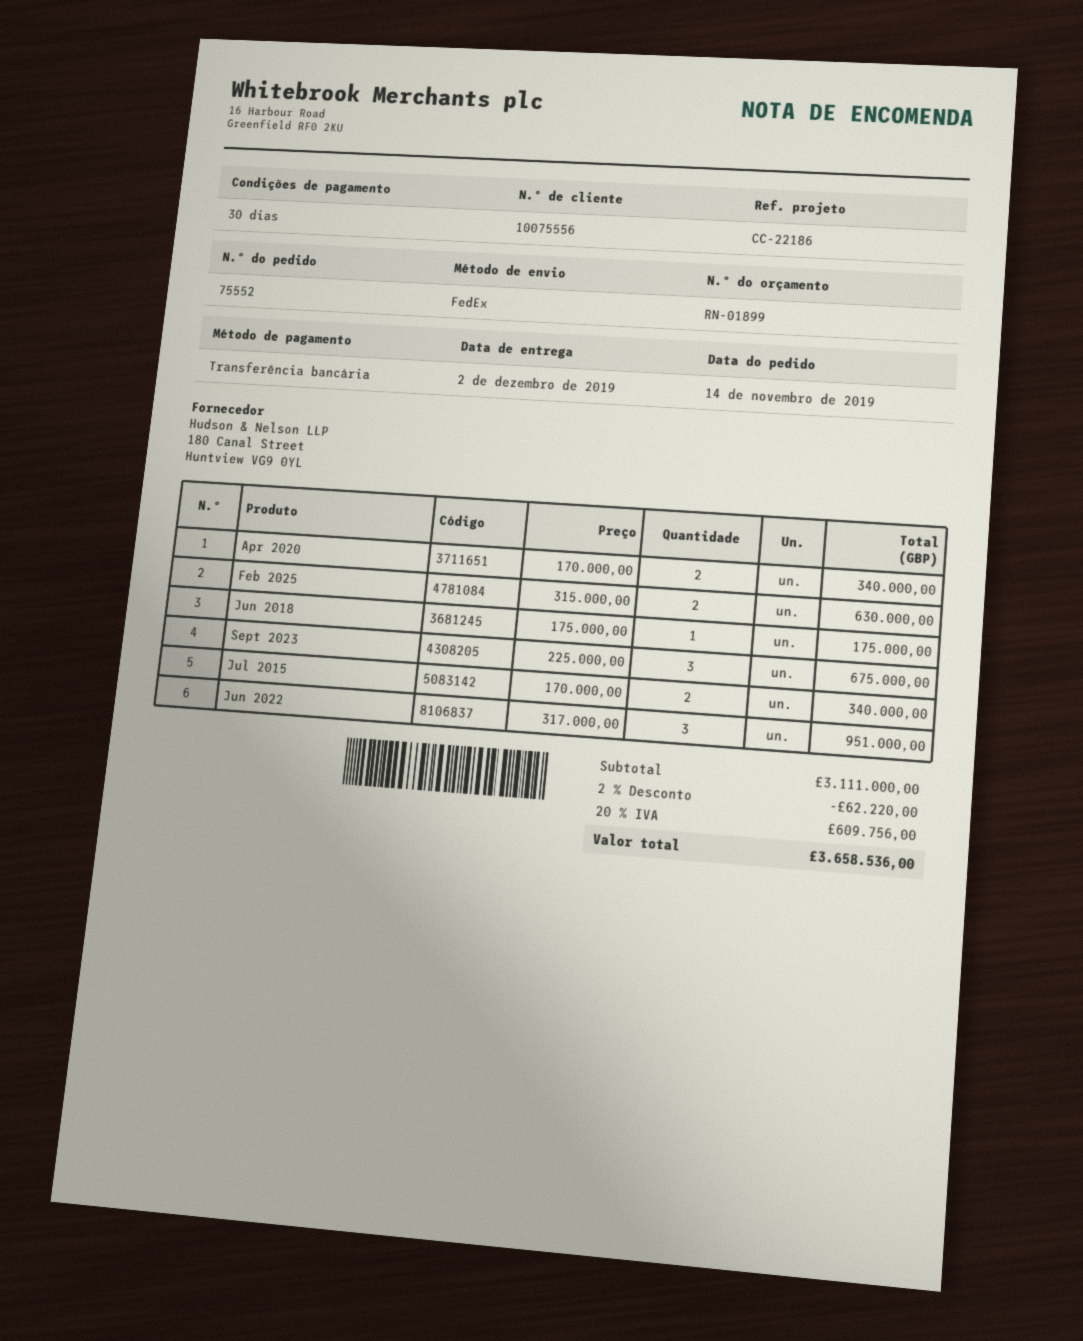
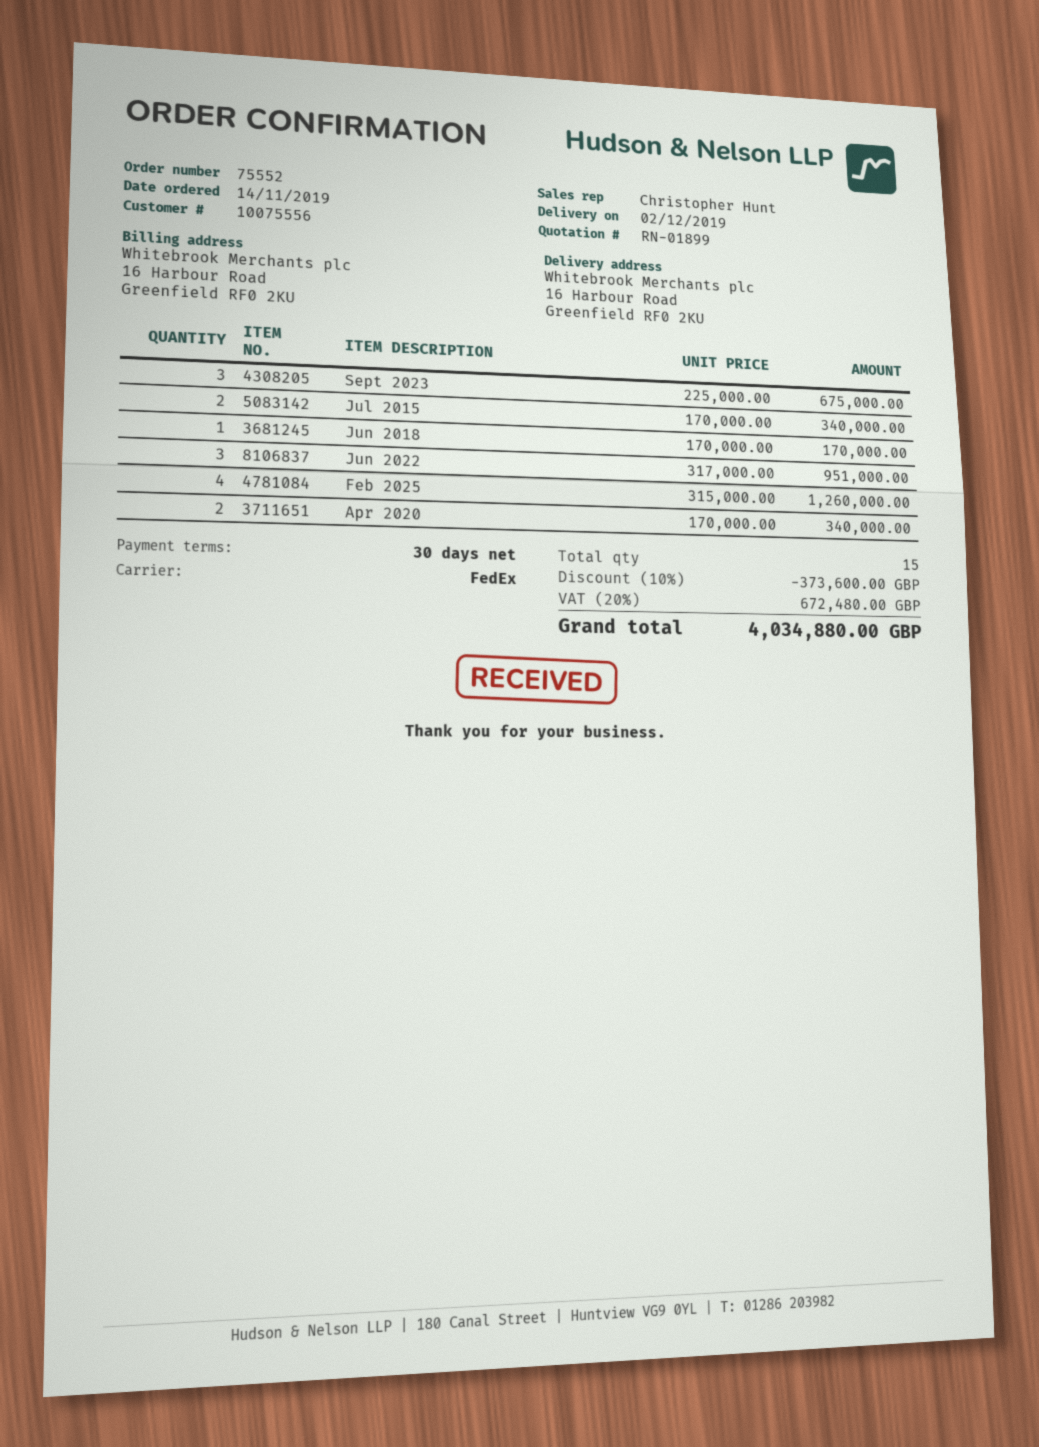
Feb 2025: 2 x 315000.00 = 630000.00 -> 4 x 315000.00 = 1260000.00
Jun 2018: 1 x 175000.00 = 175000.00 -> 1 x 170000.00 = 170000.00
discount: 2% = 62220.00 -> 10% = 373600.00
tax: 20% = 609756.00 -> 20% = 672480.00
total: 3658536.00 -> 4034880.00

